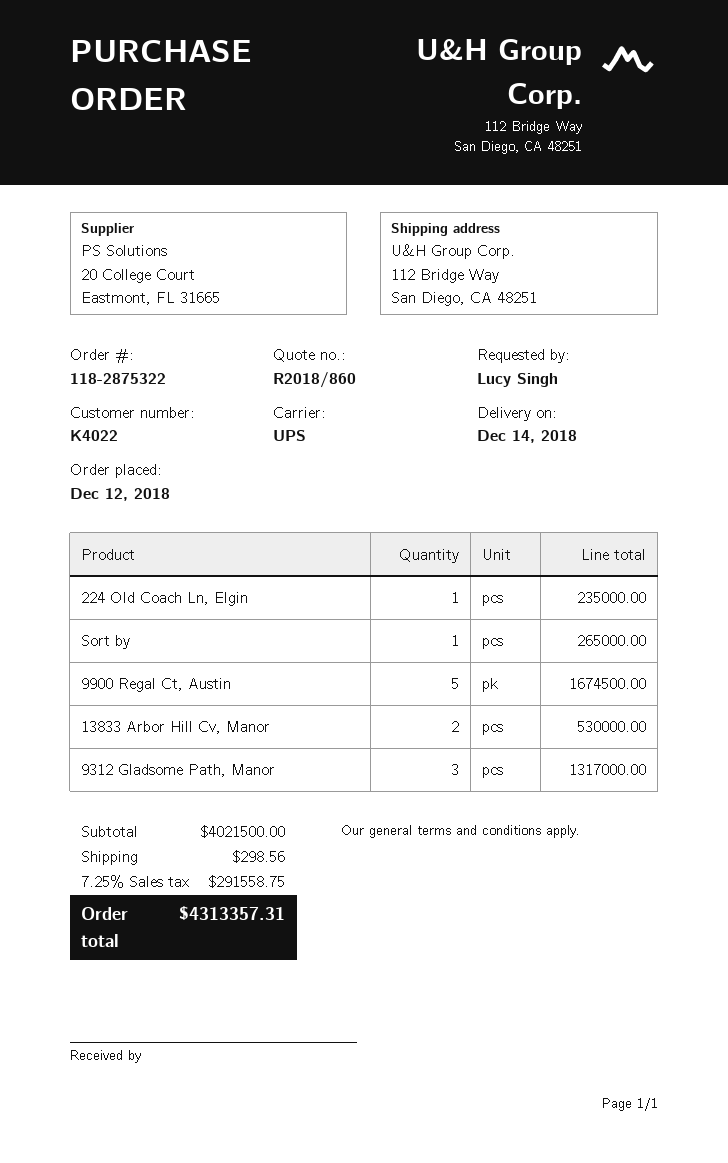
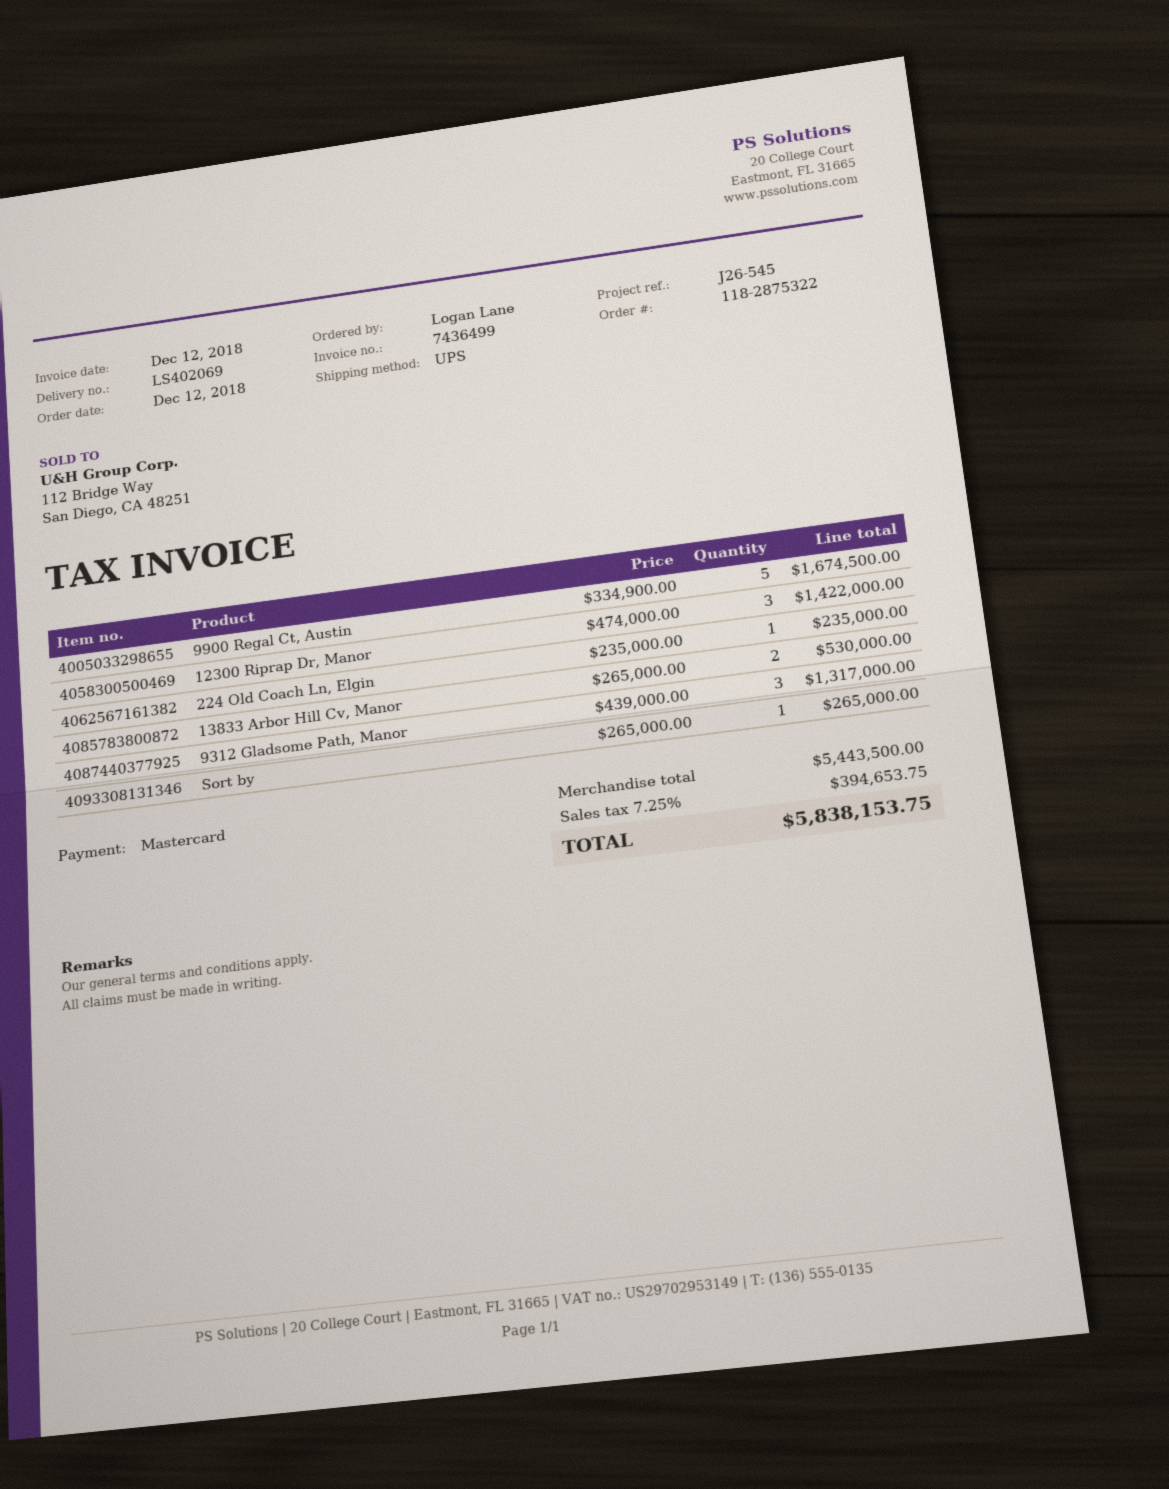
ordered by: Lucy Singh -> Logan Lane
12300 Riprap Dr, Manor: none -> 3 for 1422000.00
subtotal: 4021500.00 -> 5443500.00
shipping: 298.56 -> none
tax: 7.25% = 291558.75 -> 7.25% = 394653.75
total: 4313357.31 -> 5838153.75

